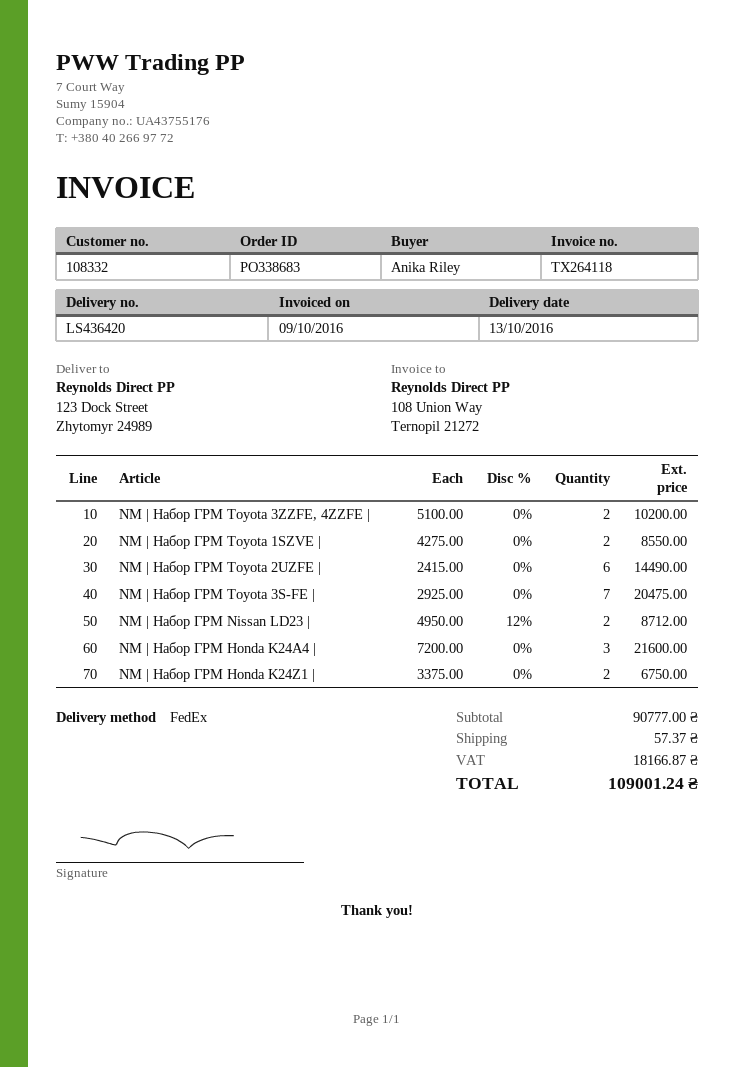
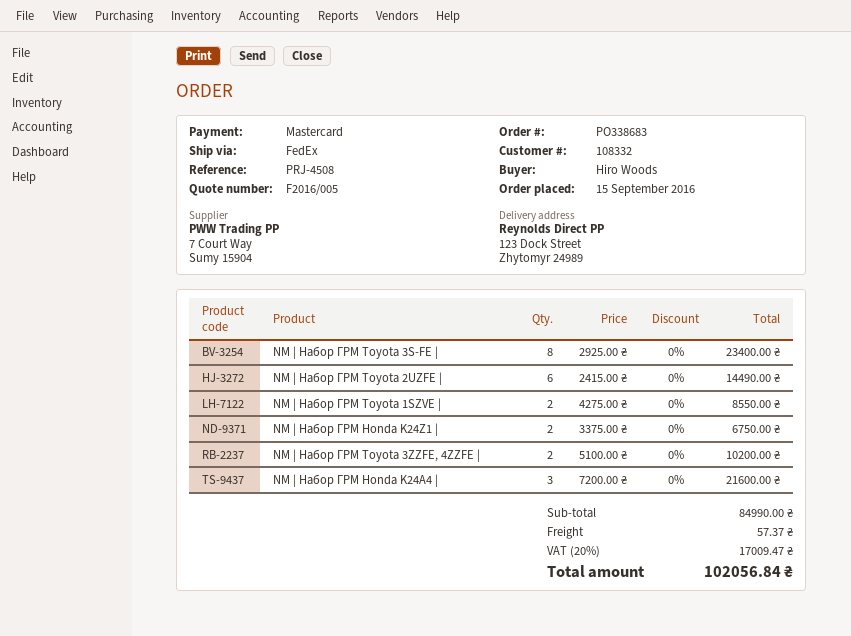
ordered by: Anika Riley -> Hiro Woods
NM | Набор ГРМ Toyota 3S-FE |: 7 x 2925.00 = 20475.00 -> 8 x 2925.00 = 23400.00
NM | Набор ГРМ Nissan LD23 |: 2 x 4950.00 - 12% = 8712.00 -> none
subtotal: 90777.00 -> 84990.00
tax: 18166.87 -> 17009.47
total: 109001.24 -> 102056.84

